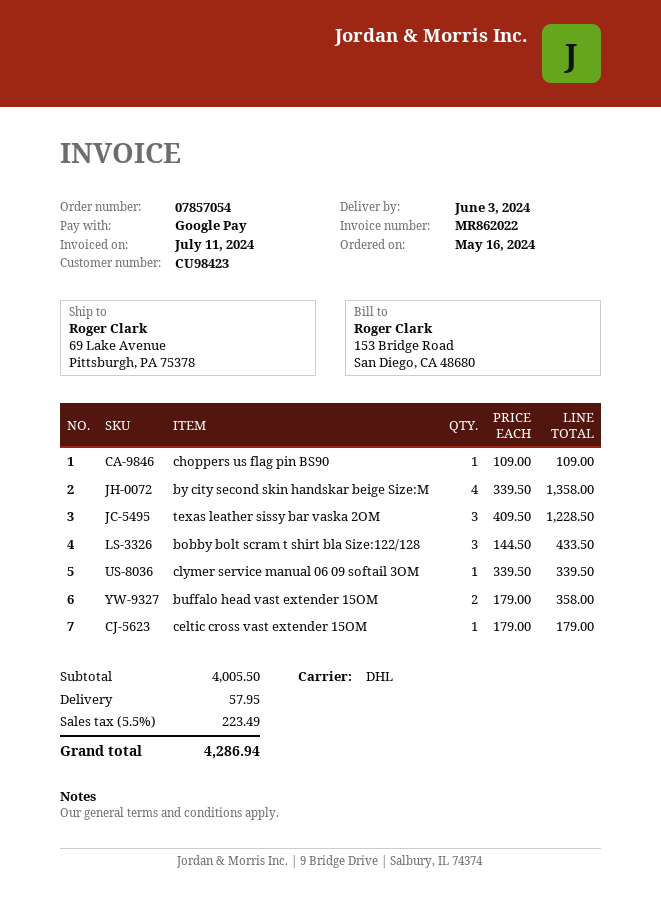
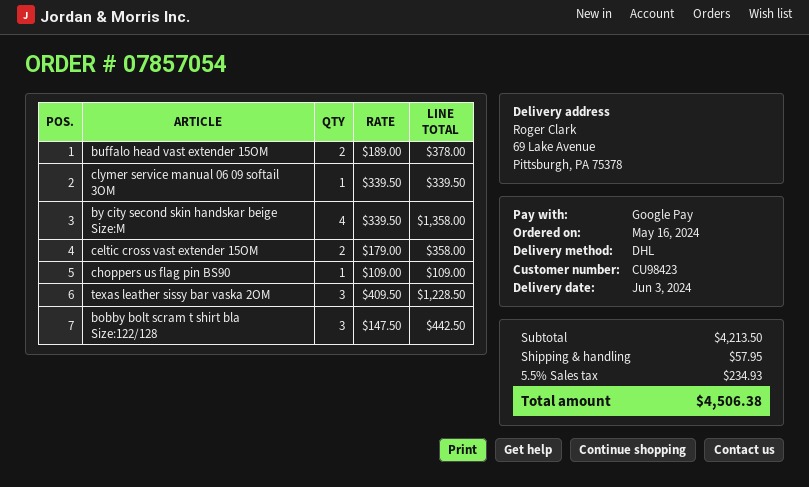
bobby bolt scram t shirt bla Size:122/128: 3 x 144.50 = 433.50 -> 3 x 147.50 = 442.50
buffalo head vast extender 15OM: 2 x 179.00 = 358.00 -> 2 x 189.00 = 378.00
celtic cross vast extender 15OM: 1 x 179.00 = 179.00 -> 2 x 179.00 = 358.00
subtotal: 4005.50 -> 4213.50
tax: 5.5% = 223.49 -> 5.5% = 234.93
total: 4286.94 -> 4506.38

